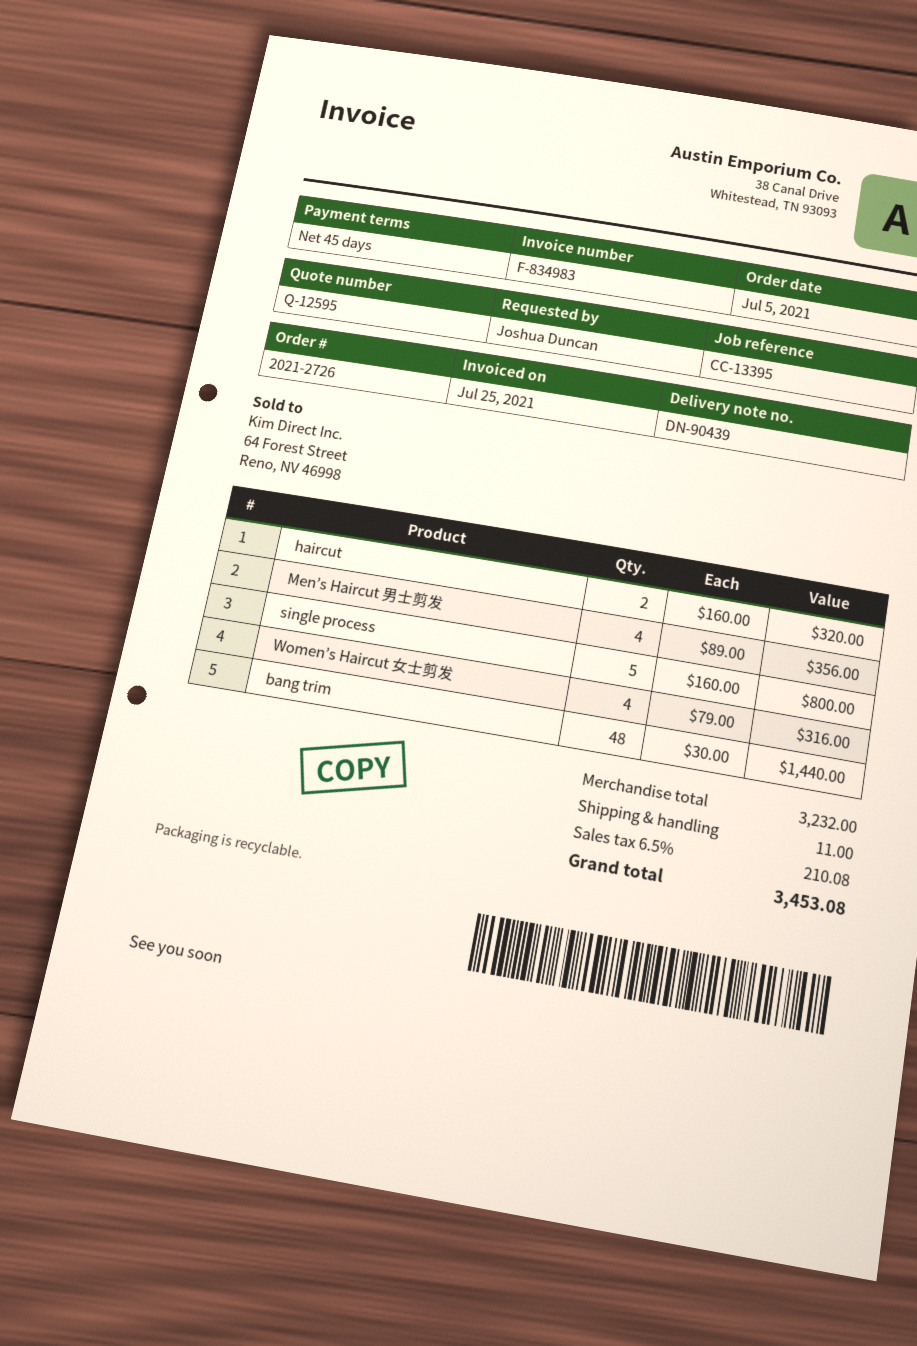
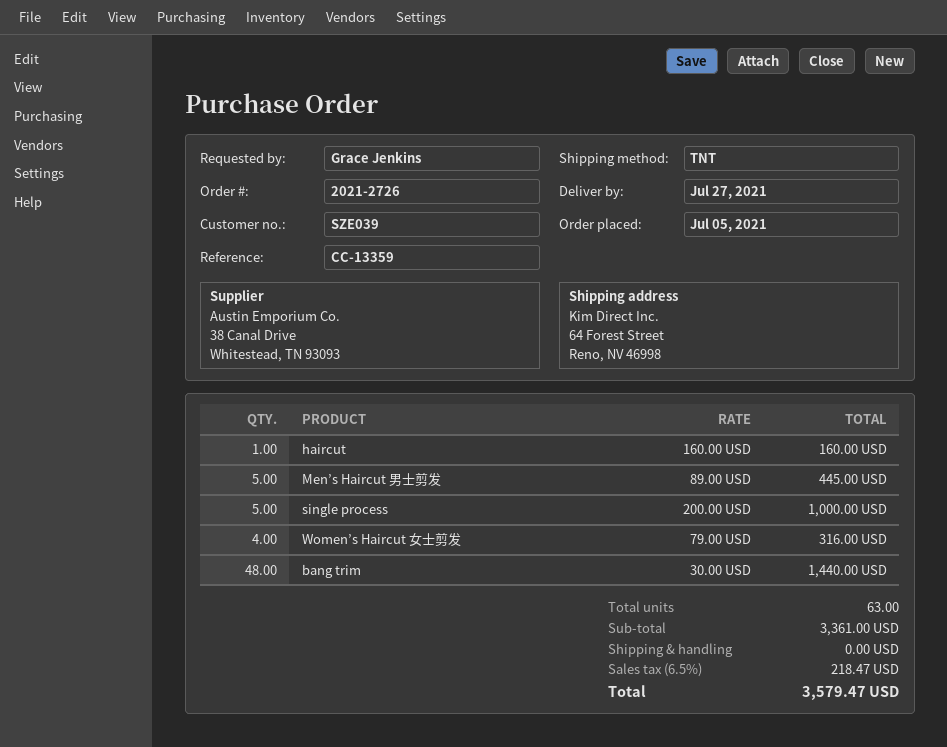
reference: CC-13395 -> CC-13359
ordered by: Joshua Duncan -> Grace Jenkins
haircut: 2 x 160.00 = 320.00 -> 1 x 160.00 = 160.00
Men’s Haircut 男士剪发: 4 x 89.00 = 356.00 -> 5 x 89.00 = 445.00
single process: 5 x 160.00 = 800.00 -> 5 x 200.00 = 1000.00
subtotal: 3232.00 -> 3361.00
shipping: 11.00 -> 0.00
tax: 6.5% = 210.08 -> 6.5% = 218.47
total: 3453.08 -> 3579.47

